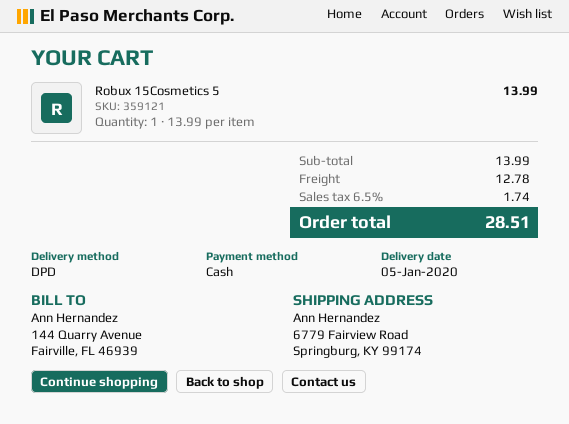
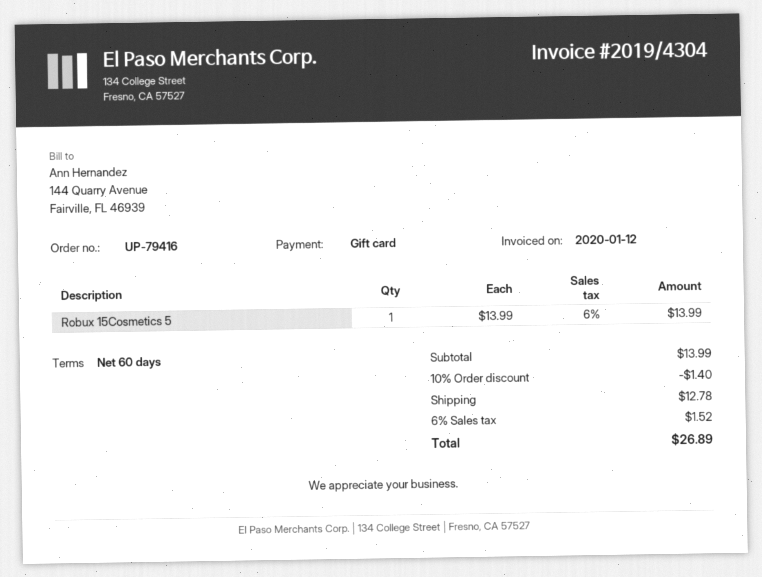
payment method: cash -> gift card
discount: none -> 10% = 1.40
tax: 6.5% = 1.74 -> 6% = 1.52
total: 28.51 -> 26.89

